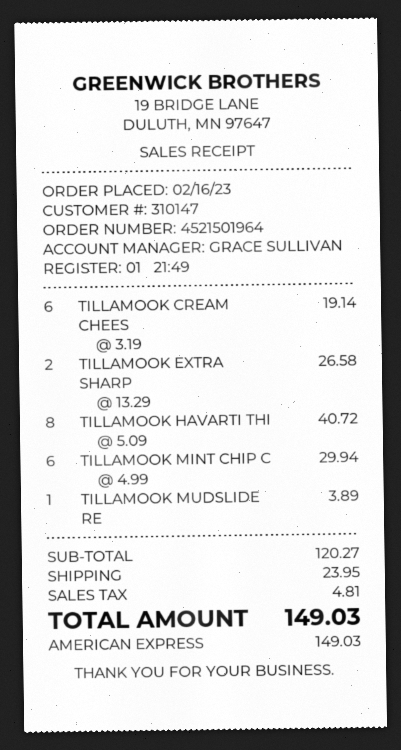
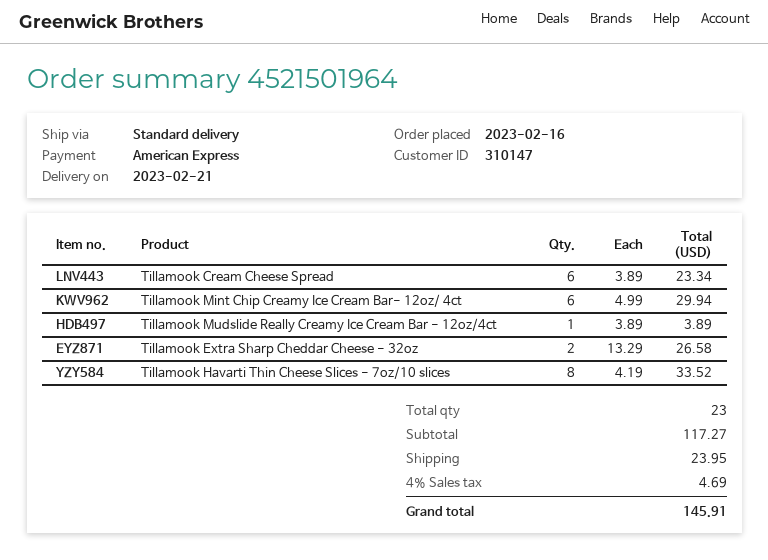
TILLAMOOK CREAM CHEES: 6 x 3.19 = 19.14 -> 6 x 3.89 = 23.34
TILLAMOOK HAVARTI THI: 8 x 5.09 = 40.72 -> 8 x 4.19 = 33.52
subtotal: 120.27 -> 117.27
tax: 4.81 -> 4.69
total: 149.03 -> 145.91

